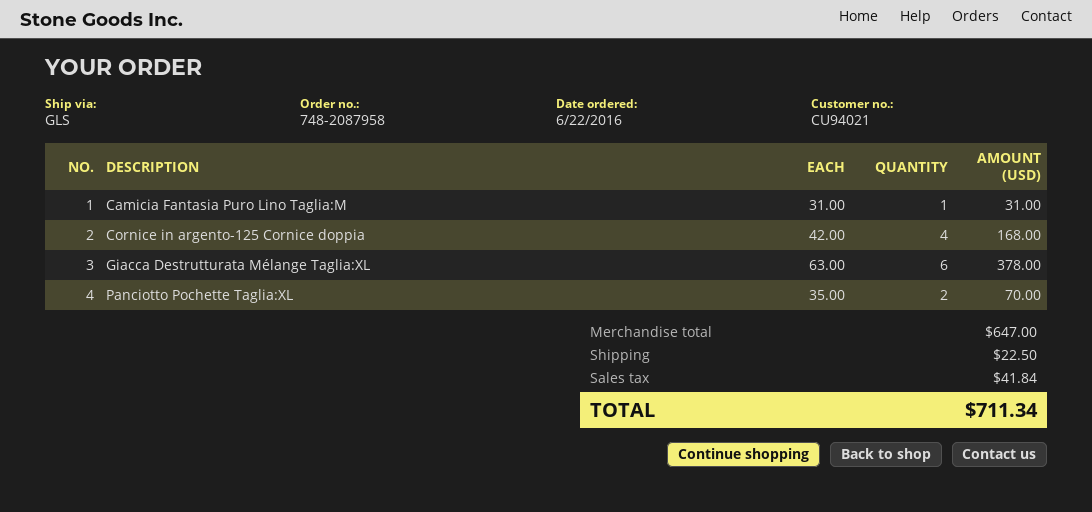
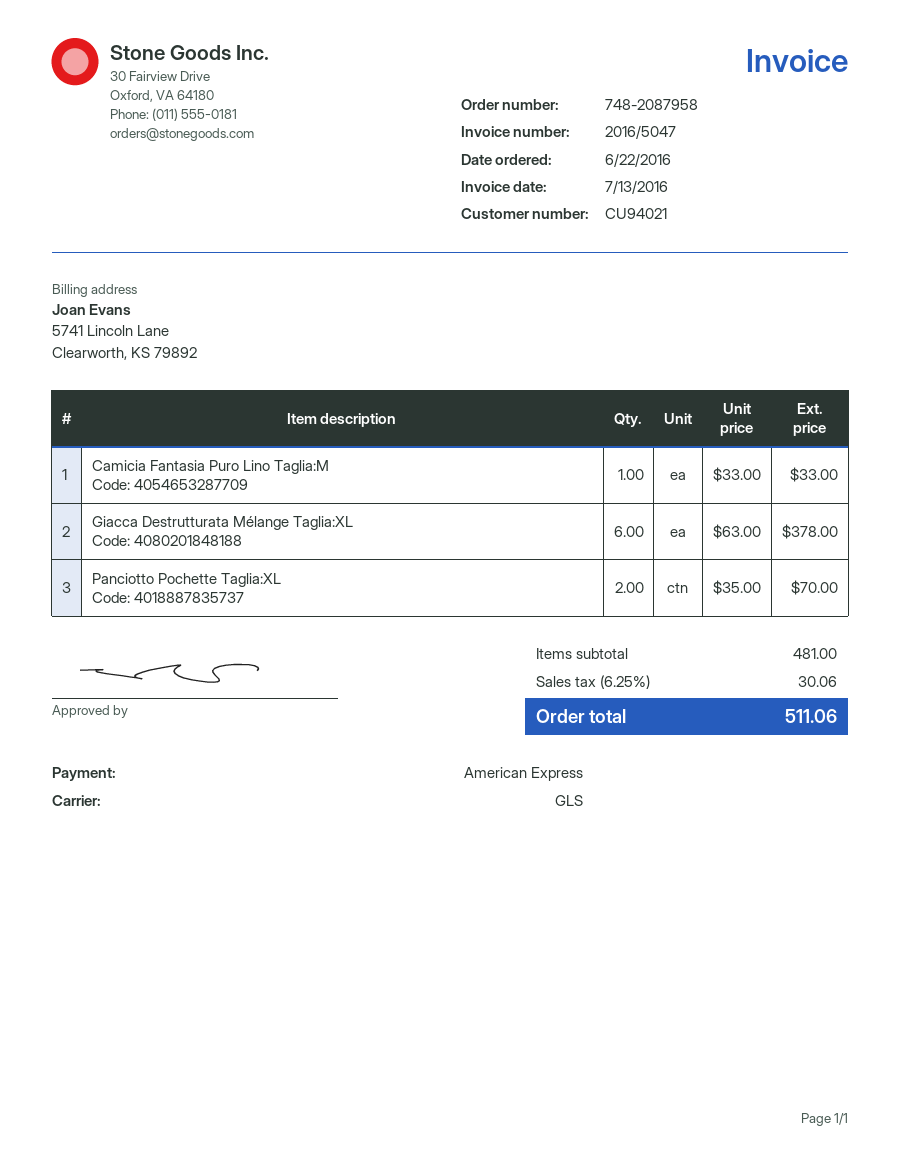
Camicia Fantasia Puro Lino Taglia:M: 1 x 31.00 = 31.00 -> 1 x 33.00 = 33.00
Cornice in argento-125 Cornice doppia: 4 x 42.00 = 168.00 -> none
subtotal: 647.00 -> 481.00
shipping: 22.50 -> none
tax: 41.84 -> 30.06
total: 711.34 -> 511.06

